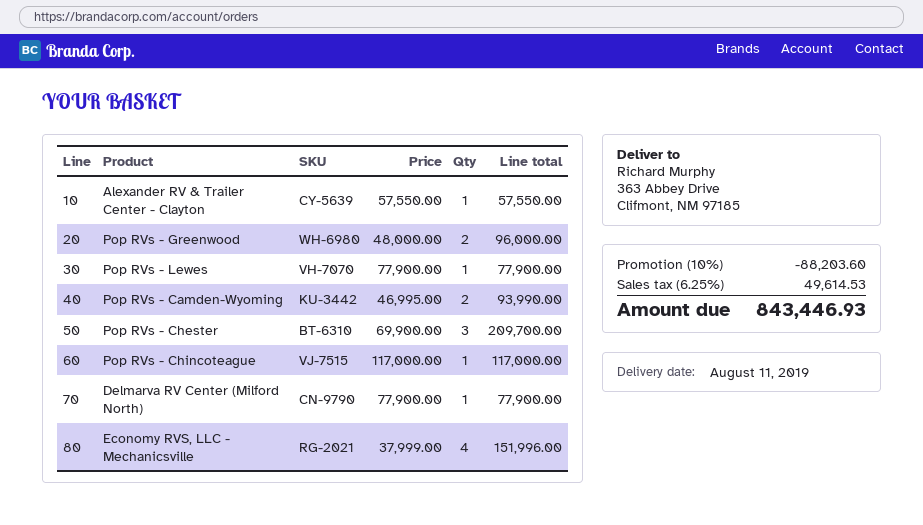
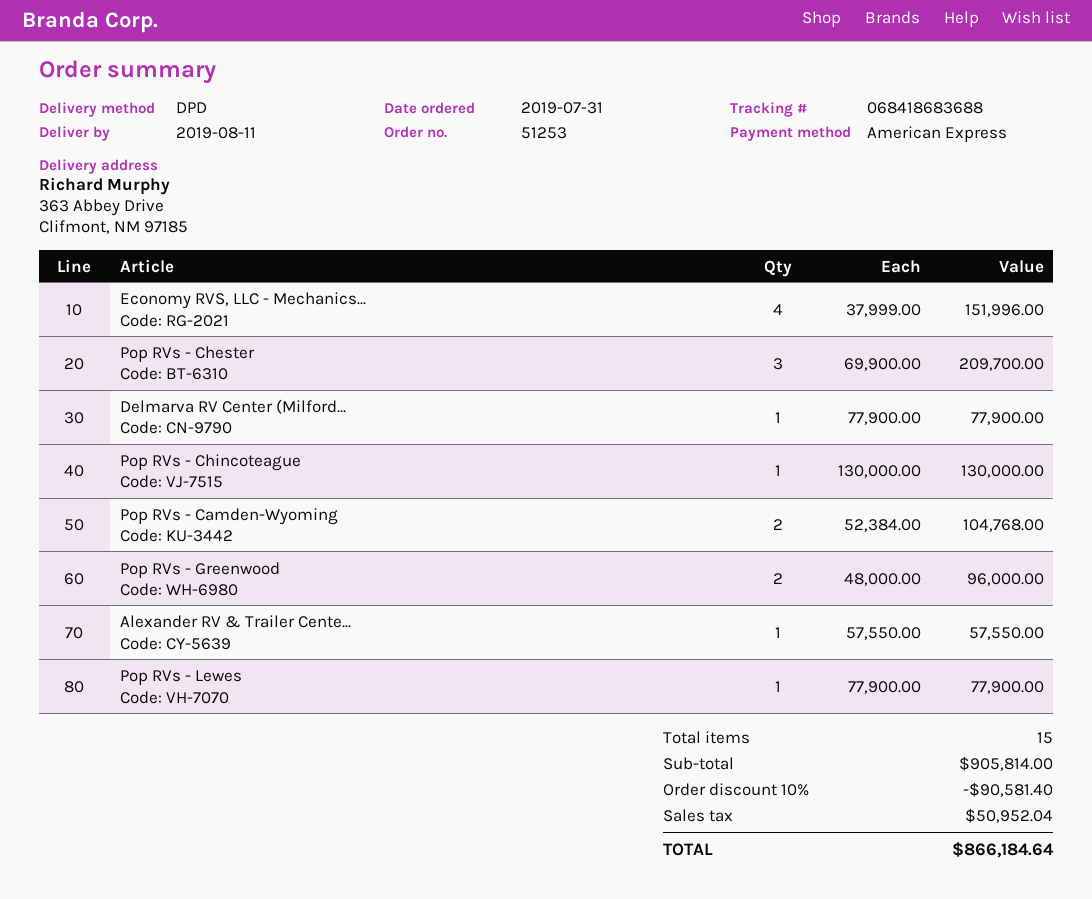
Pop RVs - Camden-Wyoming: 2 x 46995.00 = 93990.00 -> 2 x 52384.00 = 104768.00
Pop RVs - Chincoteague: 1 x 117000.00 = 117000.00 -> 1 x 130000.00 = 130000.00
discount: 10% = 88203.60 -> 10% = 90581.40
tax: 49614.53 -> 50952.04
total: 843446.93 -> 866184.64

